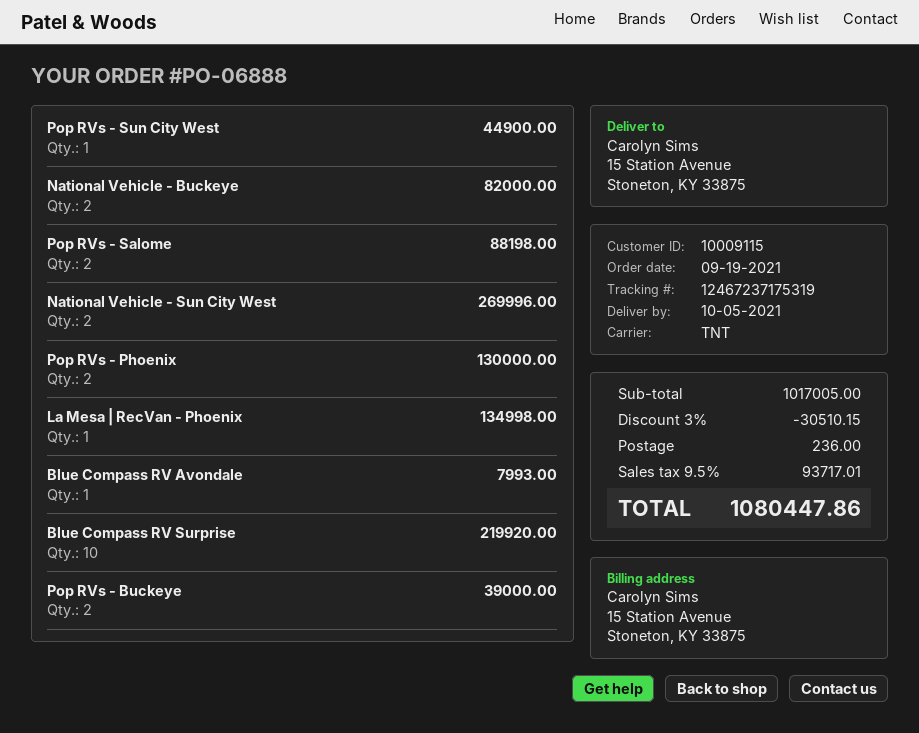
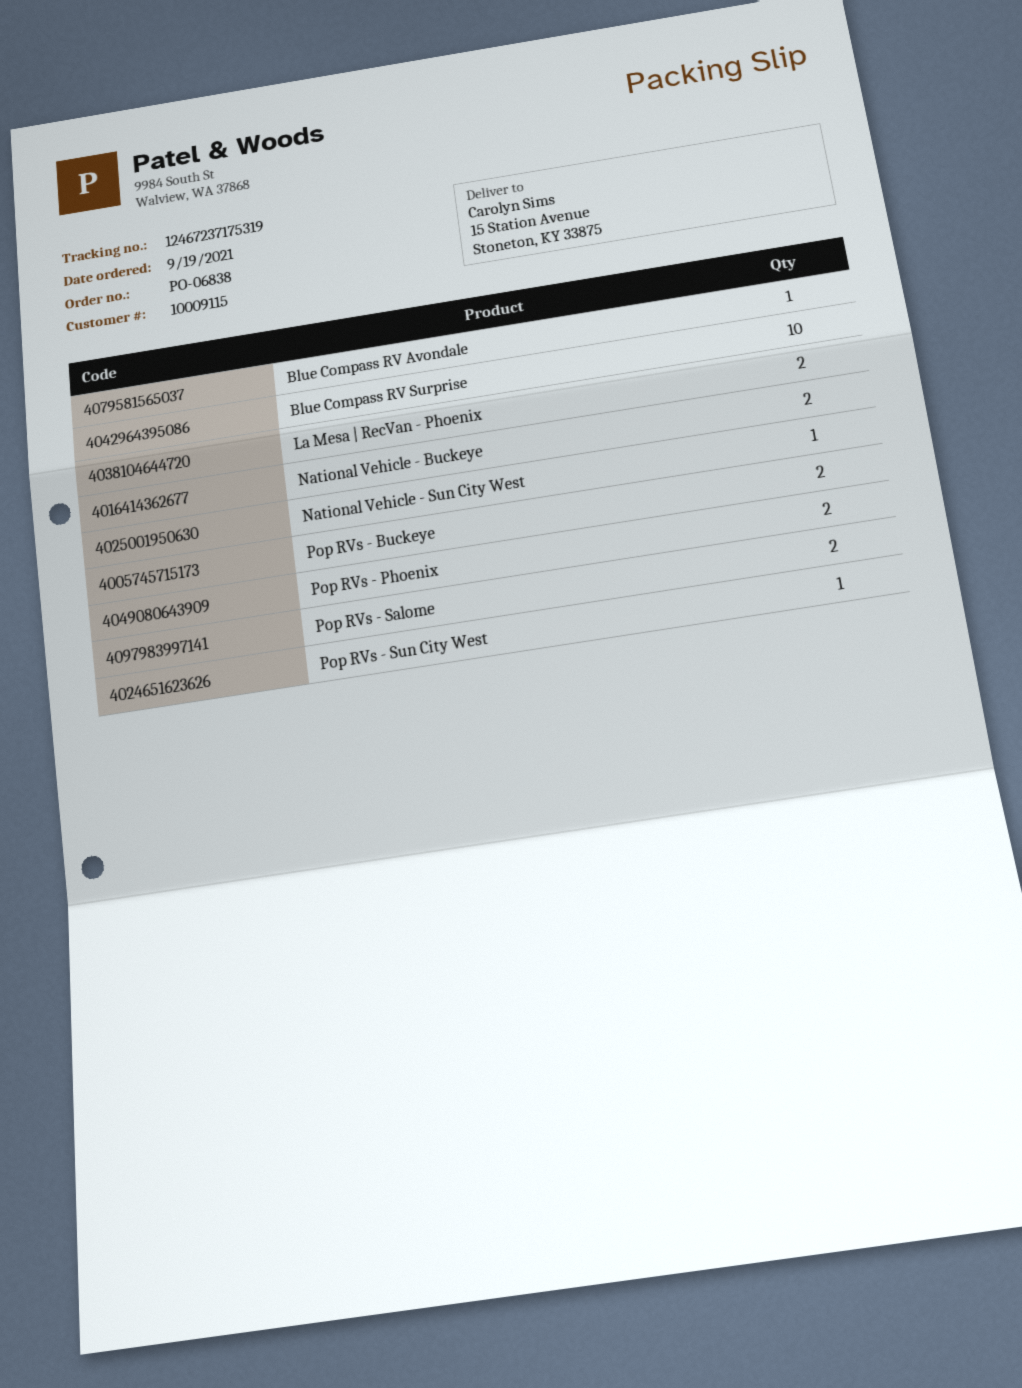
order number: PO-06888 -> PO-06838
National Vehicle - Sun City West: 2 -> 1
La Mesa | RecVan - Phoenix: 1 -> 2

